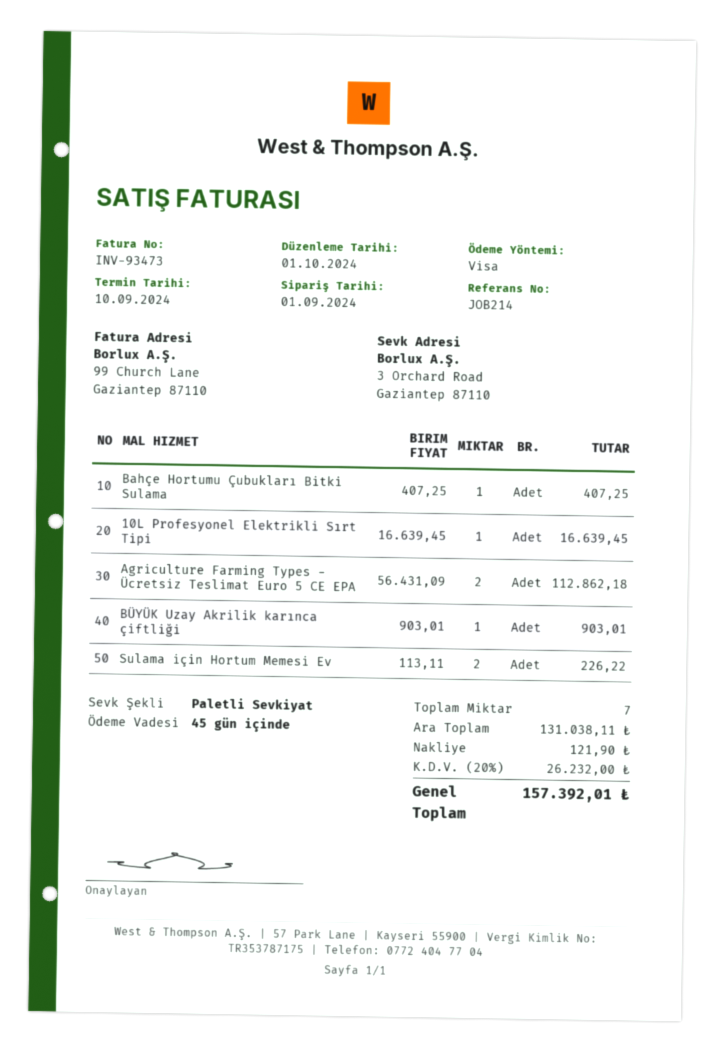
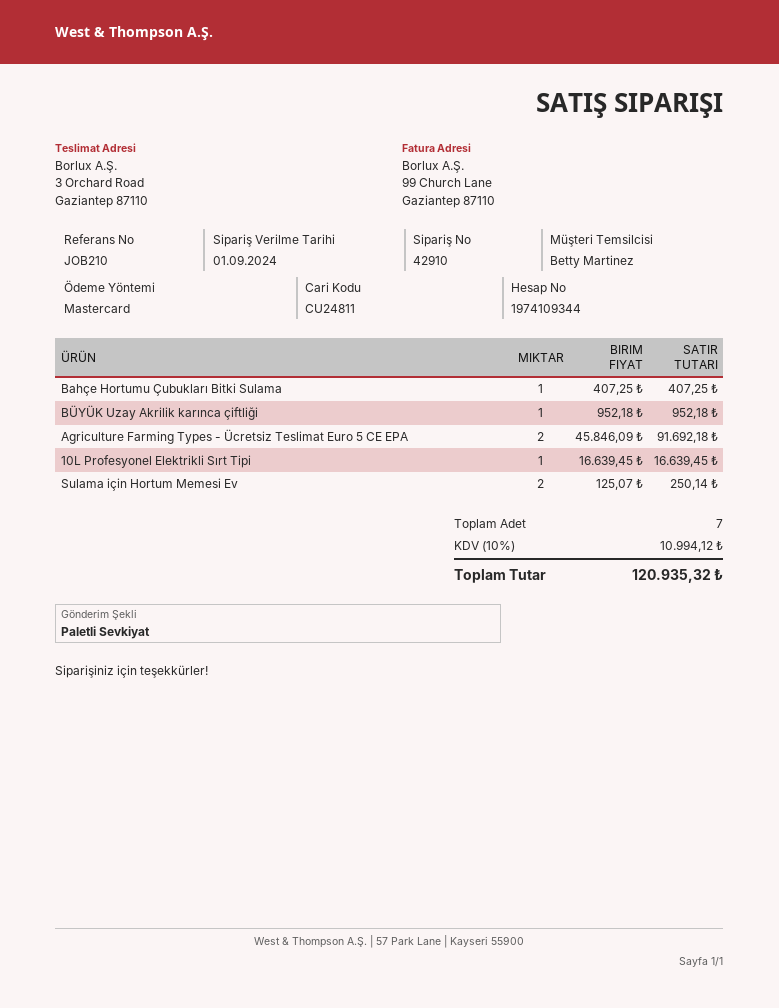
reference: JOB214 -> JOB210
payment method: Visa -> Mastercard
Agriculture Farming Types - Ücretsiz Teslimat Euro 5 CE EPA: 2 x 56431.09 = 112862.18 -> 2 x 45846.09 = 91692.18
BÜYÜK Uzay Akrilik karınca çiftliği: 1 x 903.01 = 903.01 -> 1 x 952.18 = 952.18
Sulama için Hortum Memesi Ev: 2 x 113.11 = 226.22 -> 2 x 125.07 = 250.14
shipping: 121.90 -> none
tax: 20% = 26232.00 -> 10% = 10994.12
total: 157392.01 -> 120935.32

